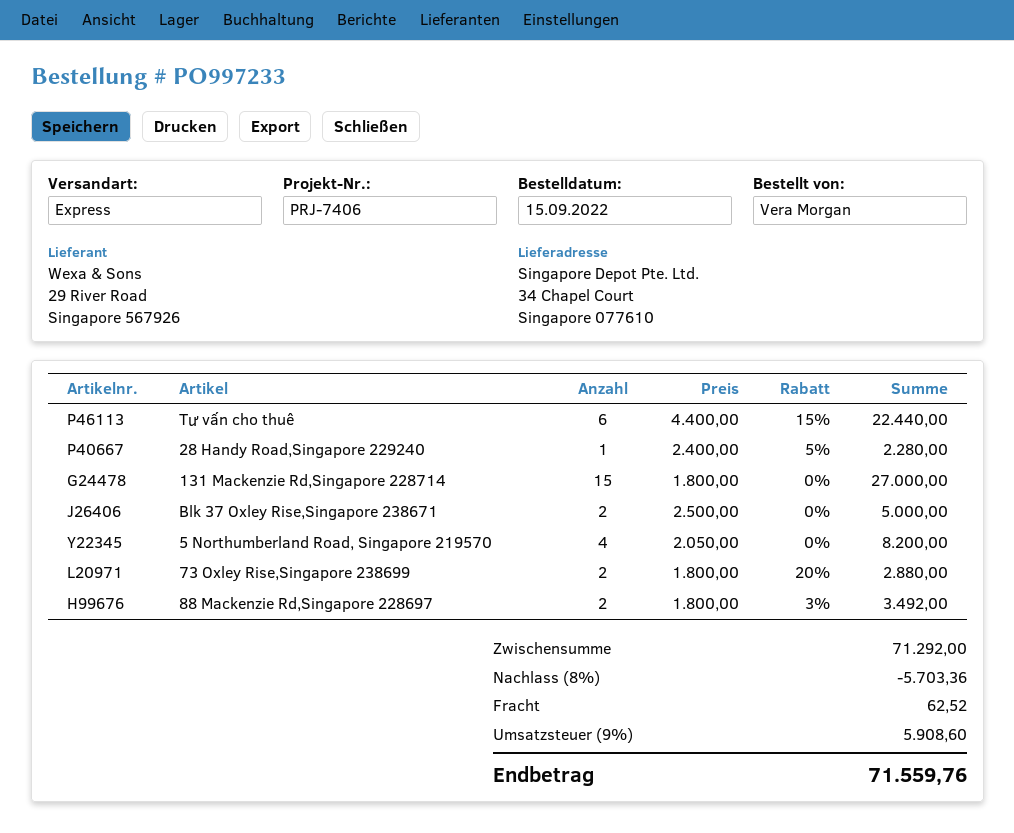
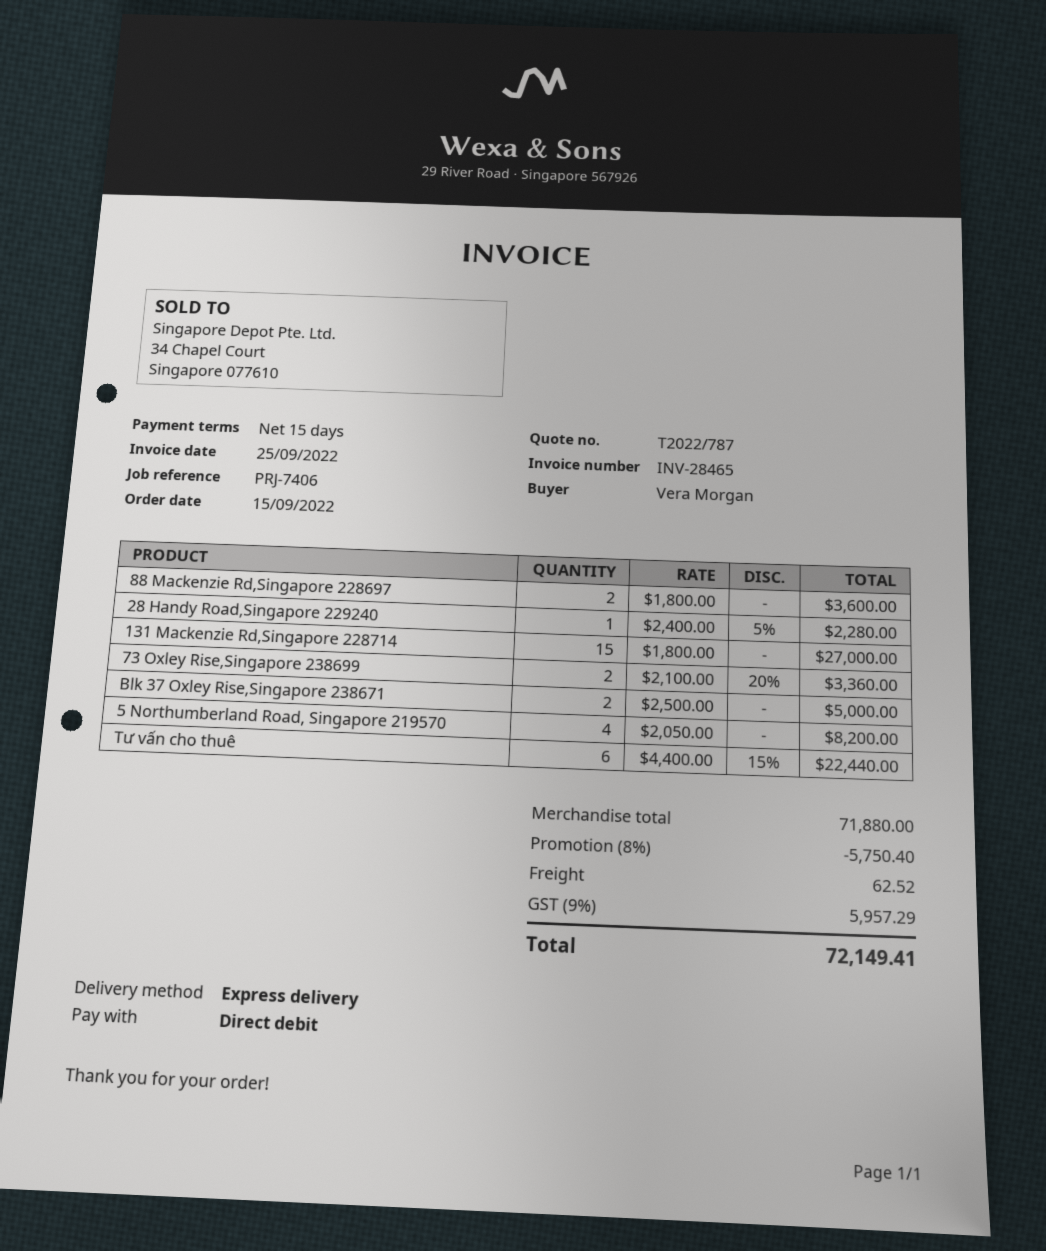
73 Oxley Rise,Singapore 238699: 2 x 1800.00 - 20% = 2880.00 -> 2 x 2100.00 - 20% = 3360.00
88 Mackenzie Rd,Singapore 228697: 2 x 1800.00 - 3% = 3492.00 -> 2 x 1800.00 = 3600.00
subtotal: 71292.00 -> 71880.00
discount: 8% = 5703.36 -> 8% = 5750.40
tax: 9% = 5908.60 -> 9% = 5957.29
total: 71559.76 -> 72149.41

